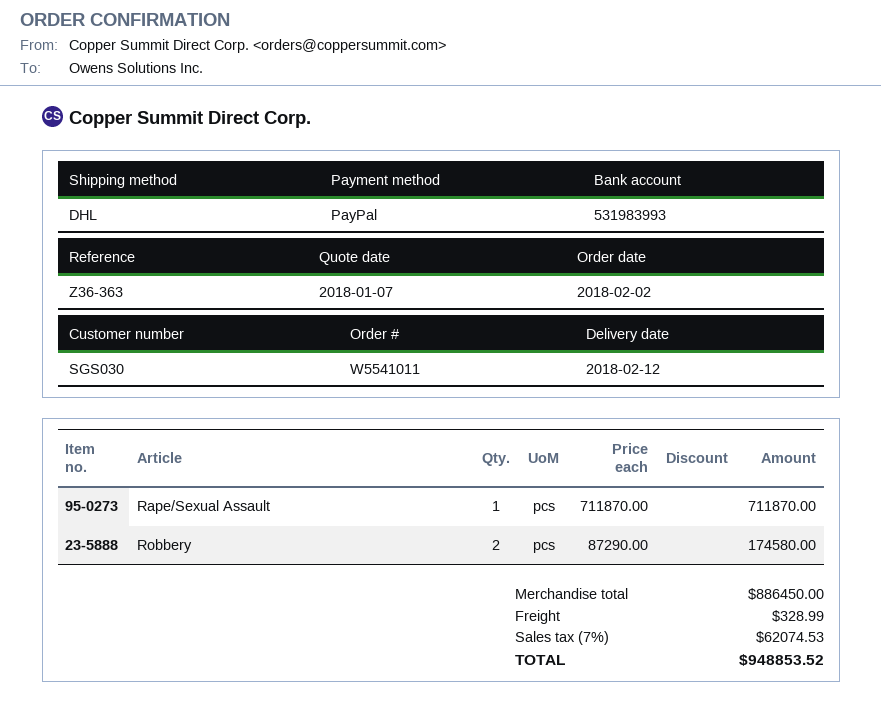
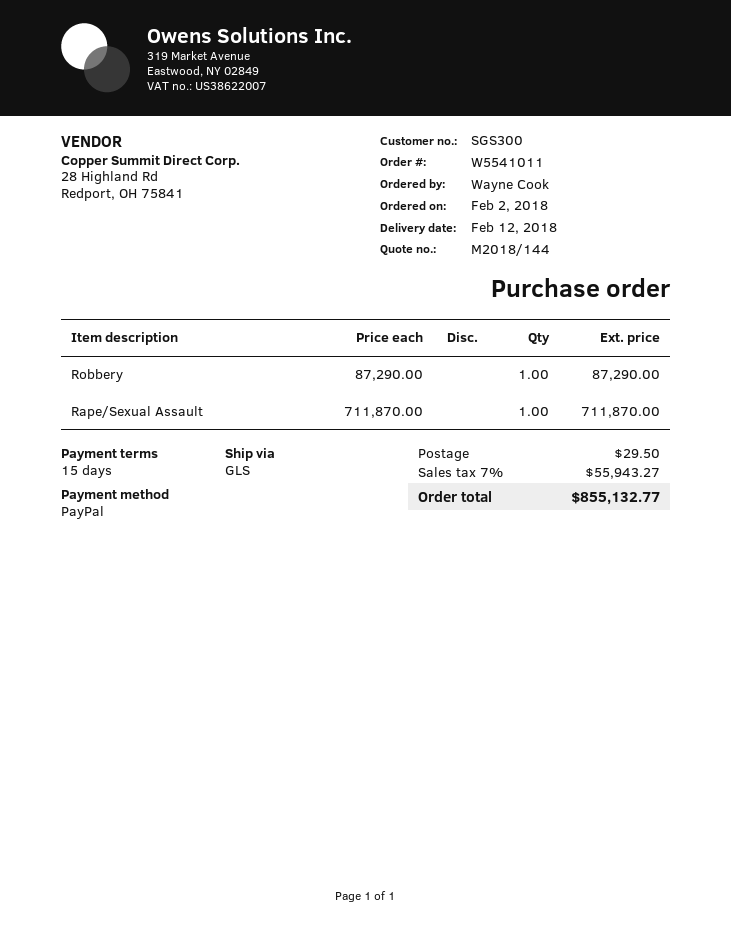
customer number: SGS030 -> SGS300
shipping method: DHL -> GLS
Robbery: 2 x 87290.00 = 174580.00 -> 1 x 87290.00 = 87290.00
shipping: 328.99 -> 29.50
tax: 7% = 62074.53 -> 7% = 55943.27
total: 948853.52 -> 855132.77

